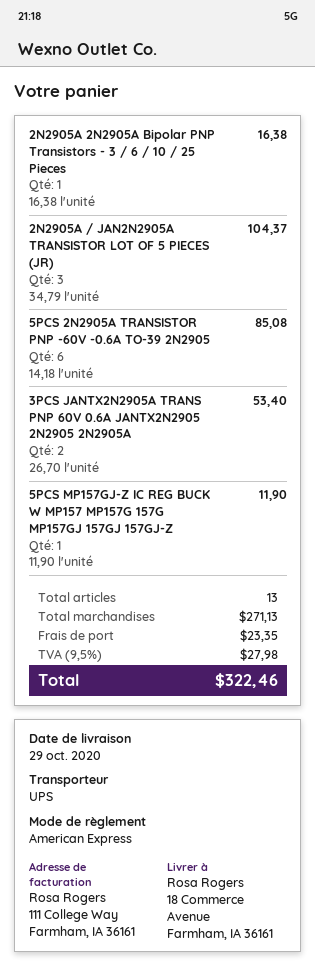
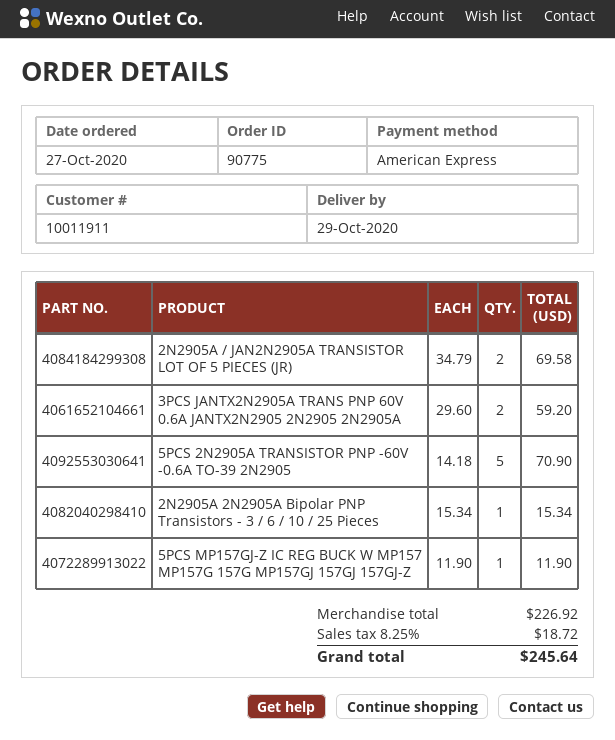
2N2905A 2N2905A Bipolar PNP Transistors - 3 / 6 / 10 / 25 Pieces: 1 x 16.38 = 16.38 -> 1 x 15.34 = 15.34
2N2905A / JAN2N2905A TRANSISTOR LOT OF 5 PIECES (JR): 3 x 34.79 = 104.37 -> 2 x 34.79 = 69.58
5PCS 2N2905A TRANSISTOR PNP -60V -0.6A TO-39 2N2905: 6 x 14.18 = 85.08 -> 5 x 14.18 = 70.90
3PCS JANTX2N2905A TRANS PNP 60V 0.6A JANTX2N2905 2N2905 2N2905A: 2 x 26.70 = 53.40 -> 2 x 29.60 = 59.20
subtotal: 271.13 -> 226.92
shipping: 23.35 -> none
tax: 9.5% = 27.98 -> 8.25% = 18.72
total: 322.46 -> 245.64

